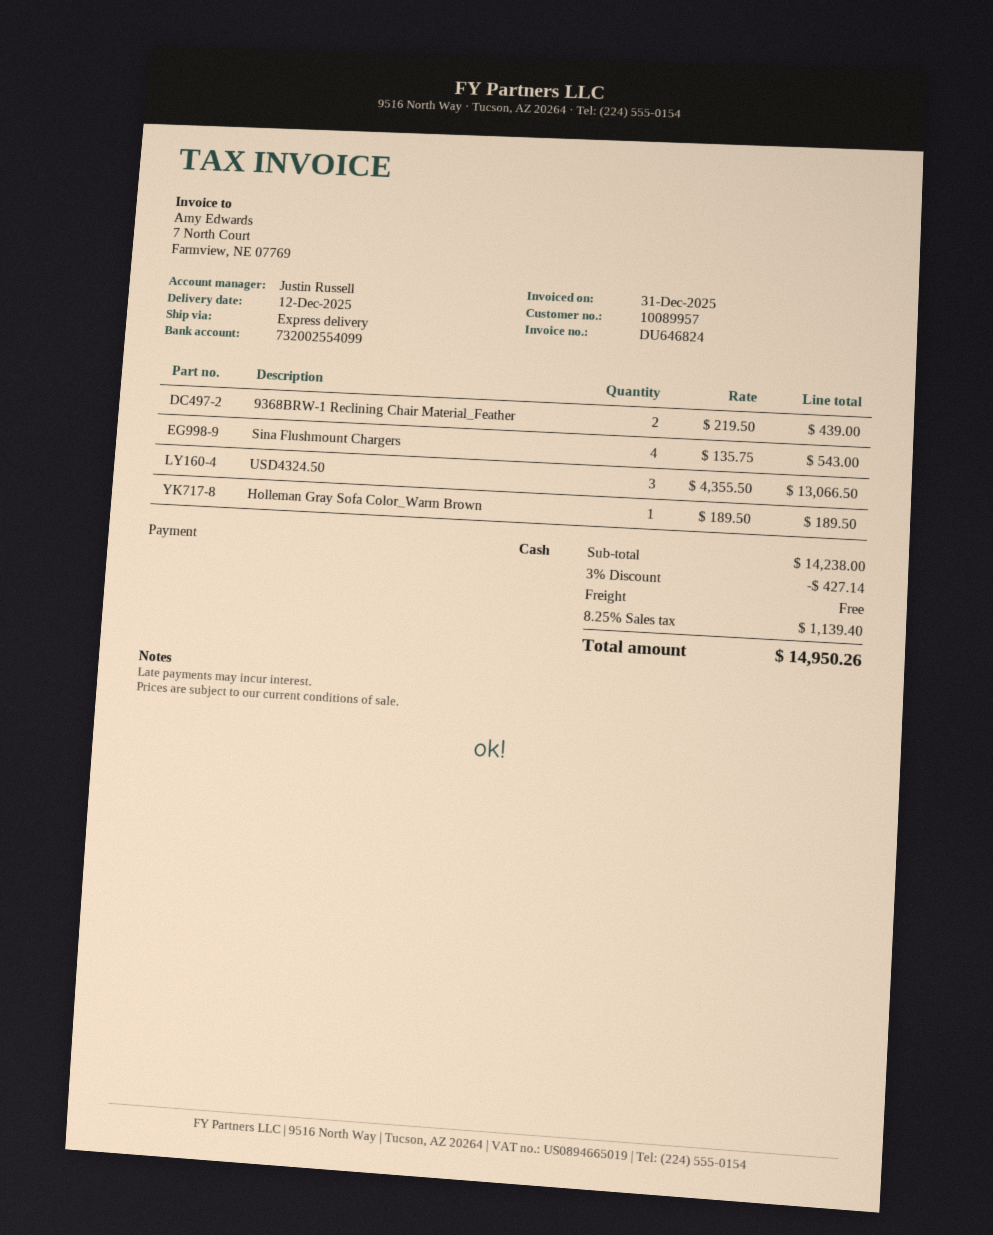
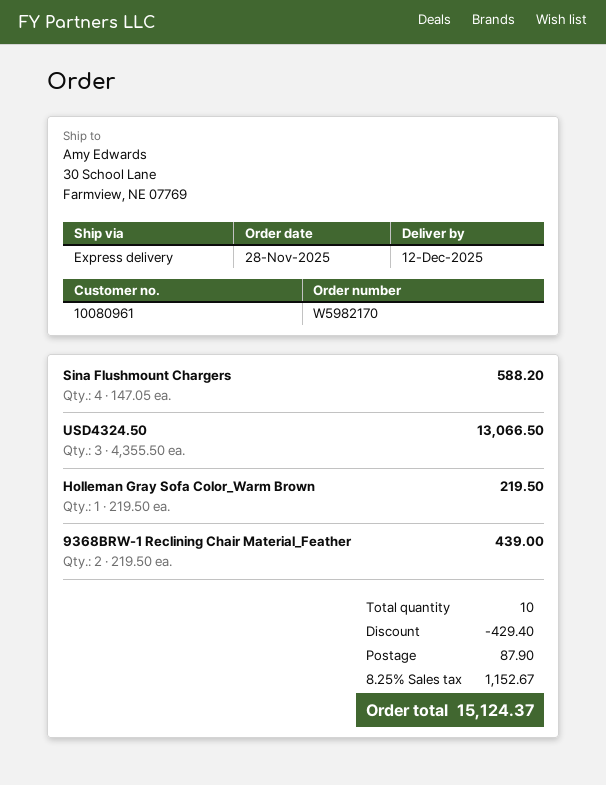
customer number: 10089957 -> 10080961
Sina Flushmount Chargers: 4 x 135.75 = 543.00 -> 4 x 147.05 = 588.20
Holleman Gray Sofa Color_Warm Brown: 1 x 189.50 = 189.50 -> 1 x 219.50 = 219.50
discount: 427.14 -> 429.40
shipping: 0.00 -> 87.90
tax: 8.25% = 1139.40 -> 8.25% = 1152.67
total: 14950.26 -> 15124.37

